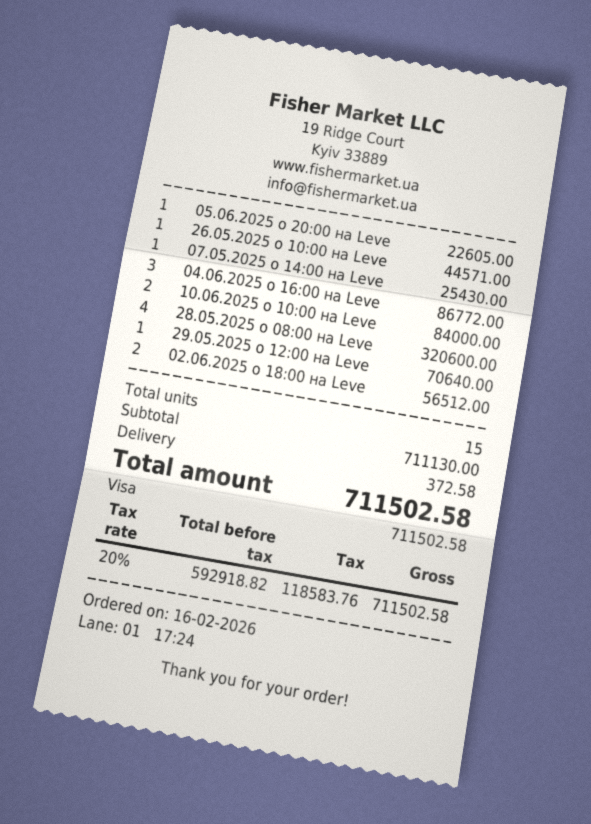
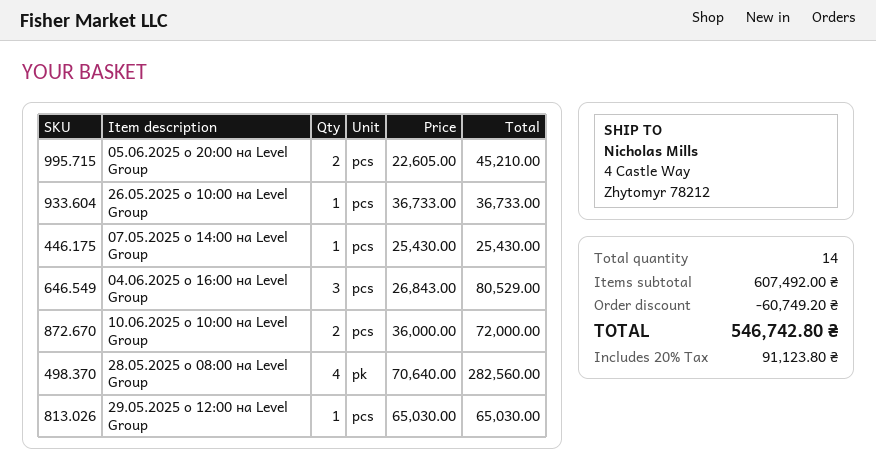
05.06.2025 о 20:00 на Leve: 1 for 22605.00 -> 2 for 45210.00
26.05.2025 о 10:00 на Leve: 1 for 44571.00 -> 1 for 36733.00
04.06.2025 о 16:00 на Leve: 3 for 86772.00 -> 3 for 80529.00
10.06.2025 о 10:00 на Leve: 2 for 84000.00 -> 2 for 72000.00
28.05.2025 о 08:00 на Leve: 4 for 320600.00 -> 4 for 282560.00
29.05.2025 о 12:00 на Leve: 1 for 70640.00 -> 1 for 65030.00
02.06.2025 о 18:00 на Leve: 2 for 56512.00 -> none
total quantity: 15 -> 14
subtotal: 711130.00 -> 607492.00
discount: none -> 60749.20
shipping: 372.58 -> none
tax: 20% = 118583.76 -> 20% = 91123.80
total: 711502.58 -> 546742.80

